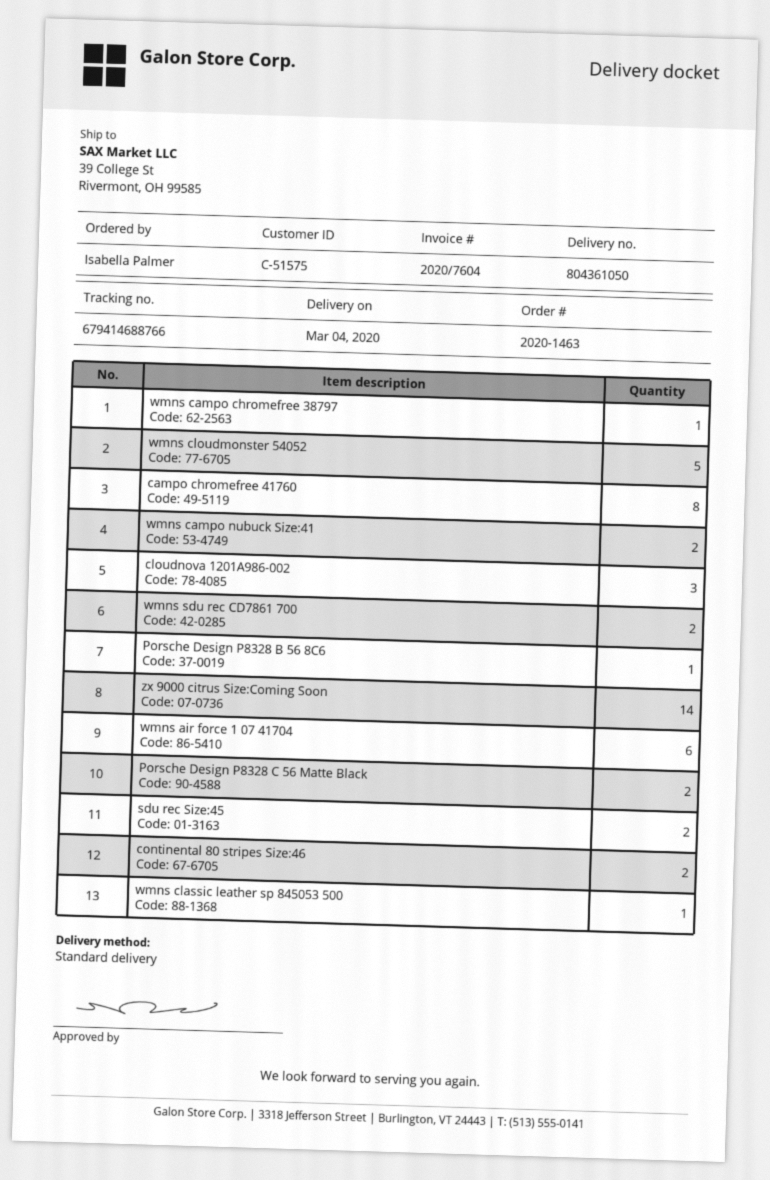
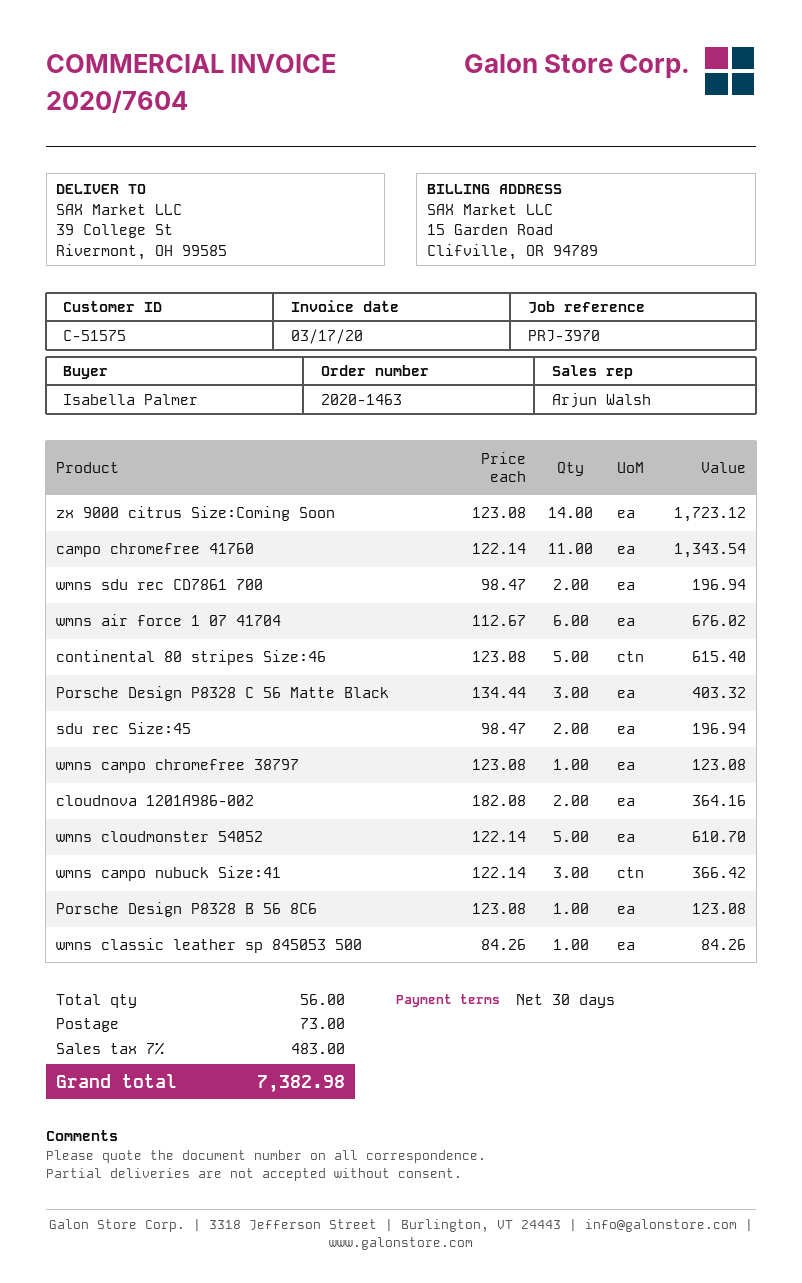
campo chromefree 41760: 8 -> 11
wmns campo nubuck Size:41: 2 -> 3
cloudnova 1201A986-002: 3 -> 2
Porsche Design P8328 C 56 Matte Black: 2 -> 3
continental 80 stripes Size:46: 2 -> 5

